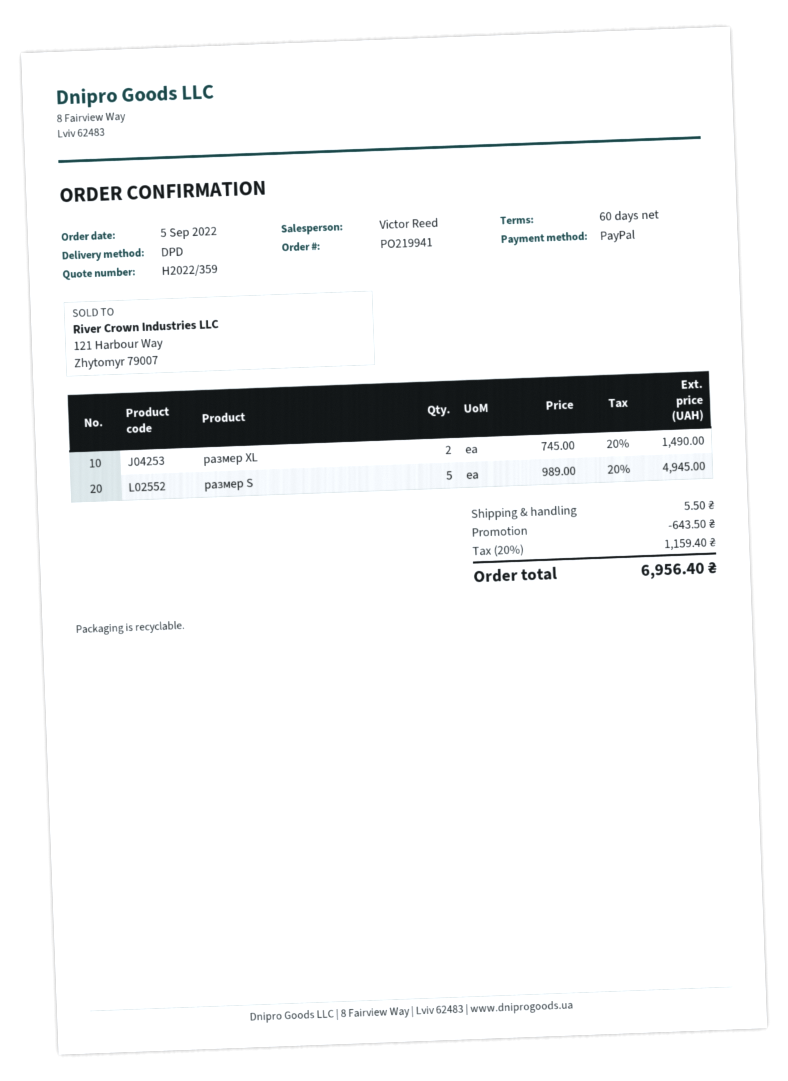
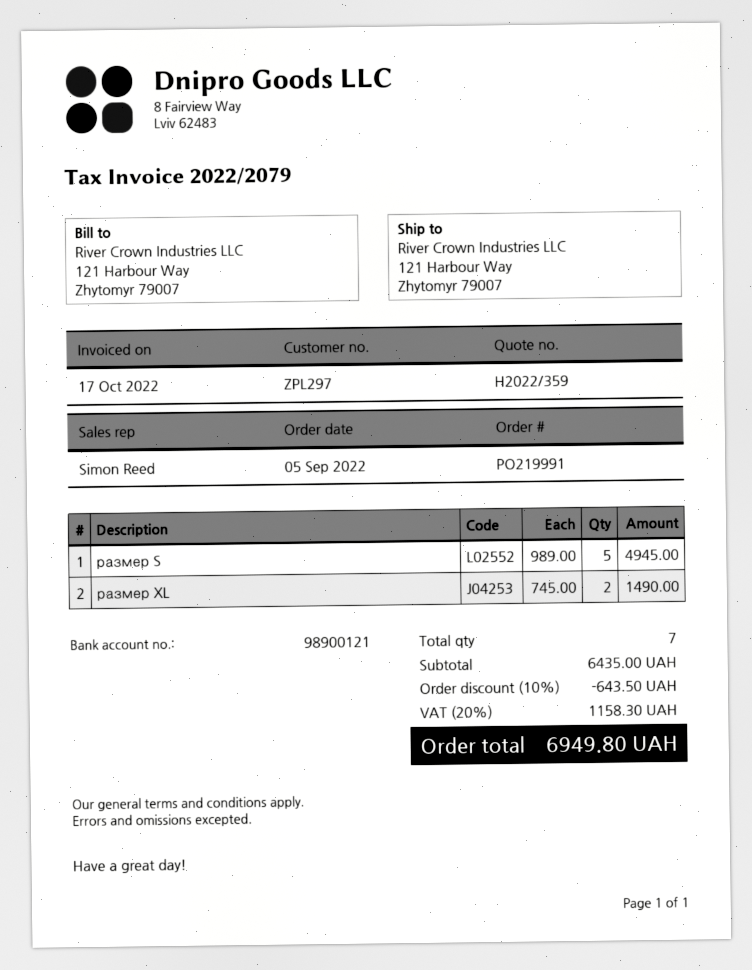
order number: PO219941 -> PO219991
sales rep: Victor Reed -> Simon Reed
shipping: 5.50 -> none
tax: 20% = 1159.40 -> 20% = 1158.30
total: 6956.40 -> 6949.80

